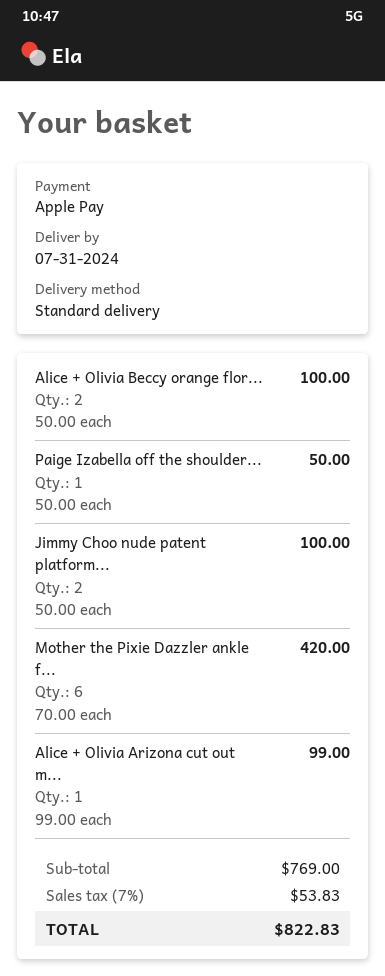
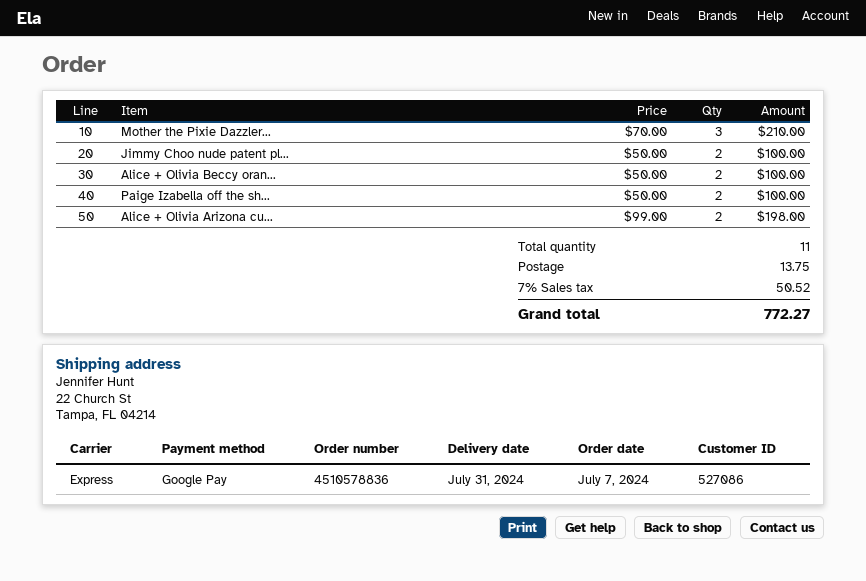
payment method: Apple Pay -> Google Pay
shipping method: standard -> express
Paige Izabella off the shoulder...: 1 x 50.00 = 50.00 -> 2 x 50.00 = 100.00
Mother the Pixie Dazzler ankle f...: 6 x 70.00 = 420.00 -> 3 x 70.00 = 210.00
Alice + Olivia Arizona cut out m...: 1 x 99.00 = 99.00 -> 2 x 99.00 = 198.00
shipping: none -> 13.75
tax: 7% = 53.83 -> 7% = 50.52
total: 822.83 -> 772.27

